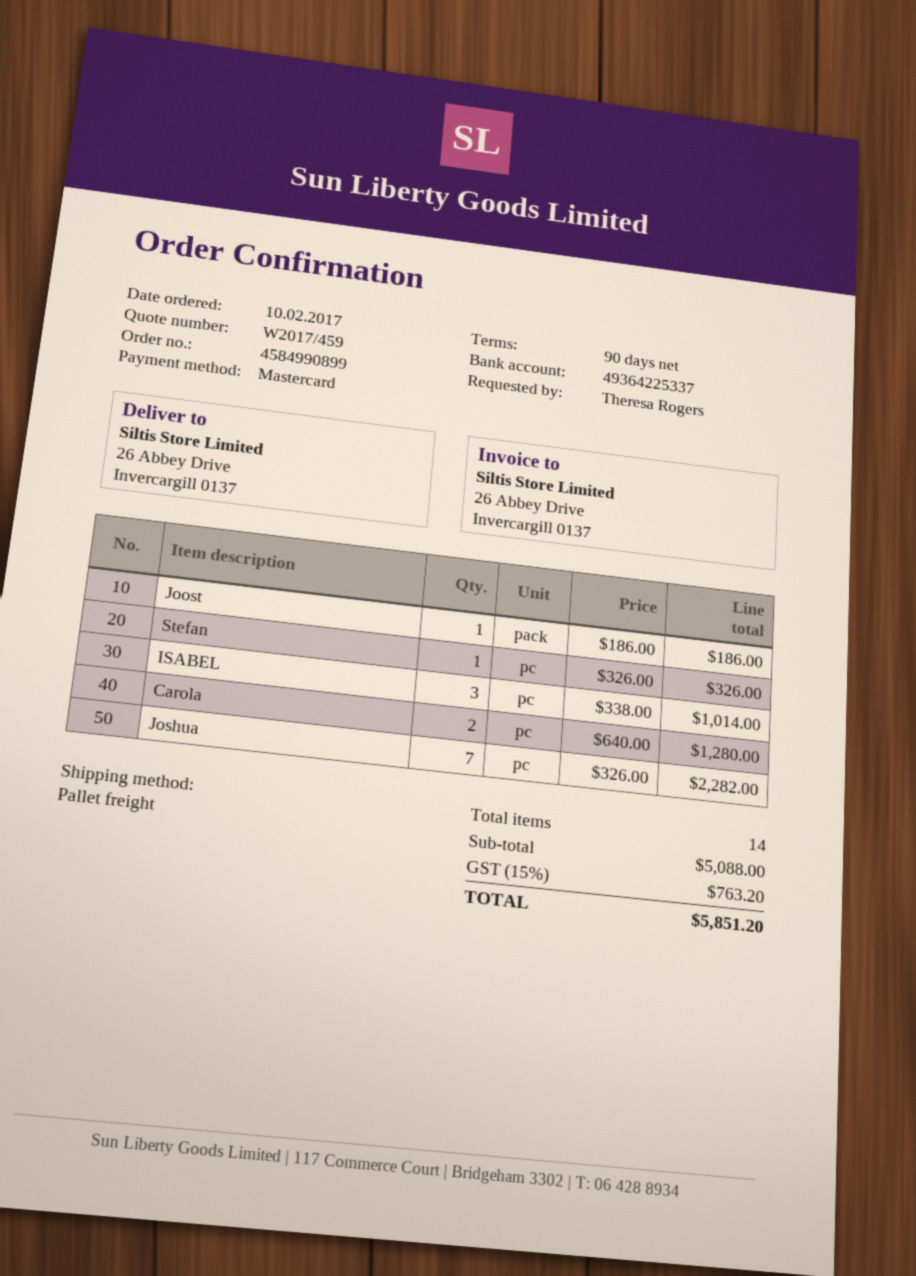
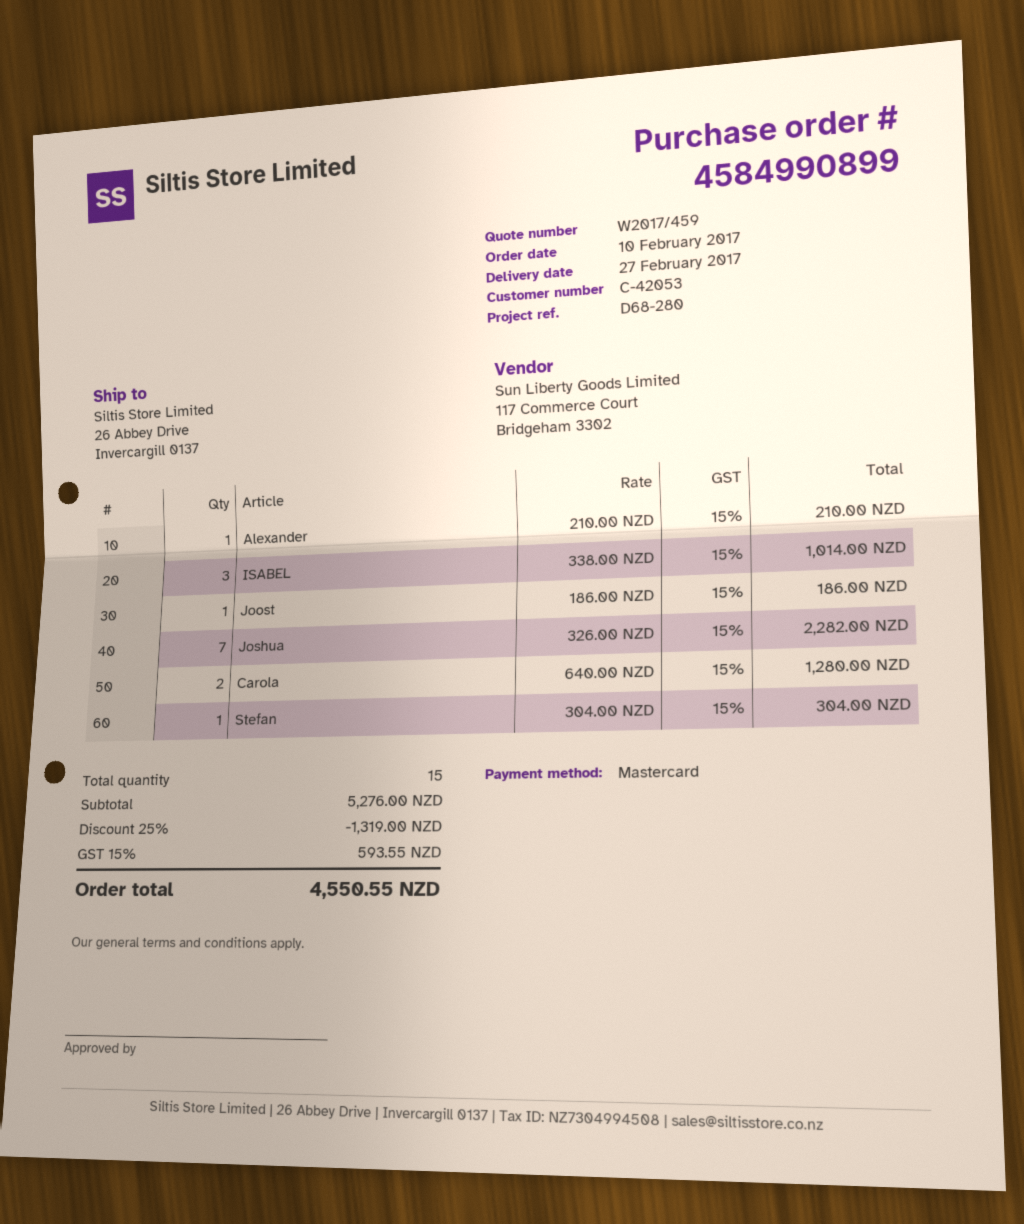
Stefan: 1 x 326.00 = 326.00 -> 1 x 304.00 = 304.00
Alexander: none -> 1 x 210.00 = 210.00
total quantity: 14 -> 15
subtotal: 5088.00 -> 5276.00
discount: none -> 25% = 1319.00
tax: 15% = 763.20 -> 15% = 593.55
total: 5851.20 -> 4550.55

